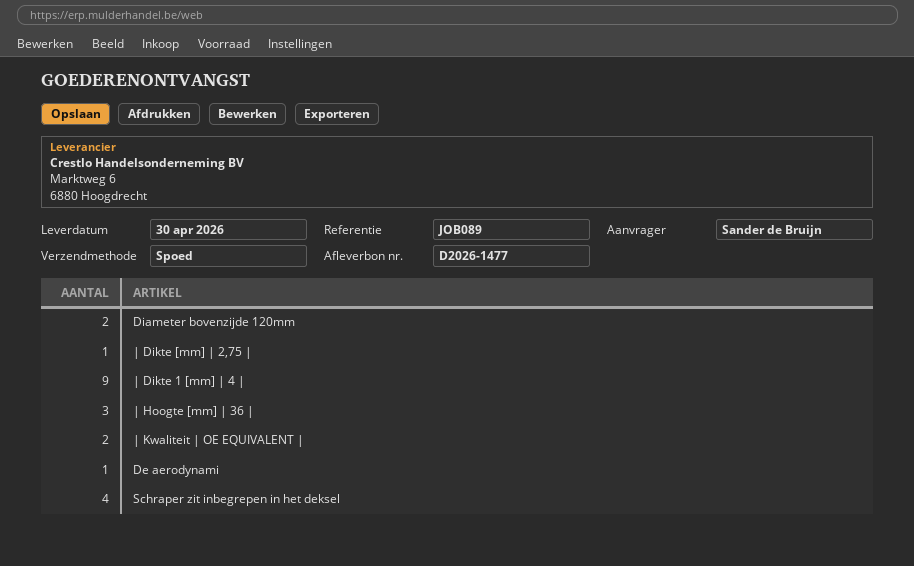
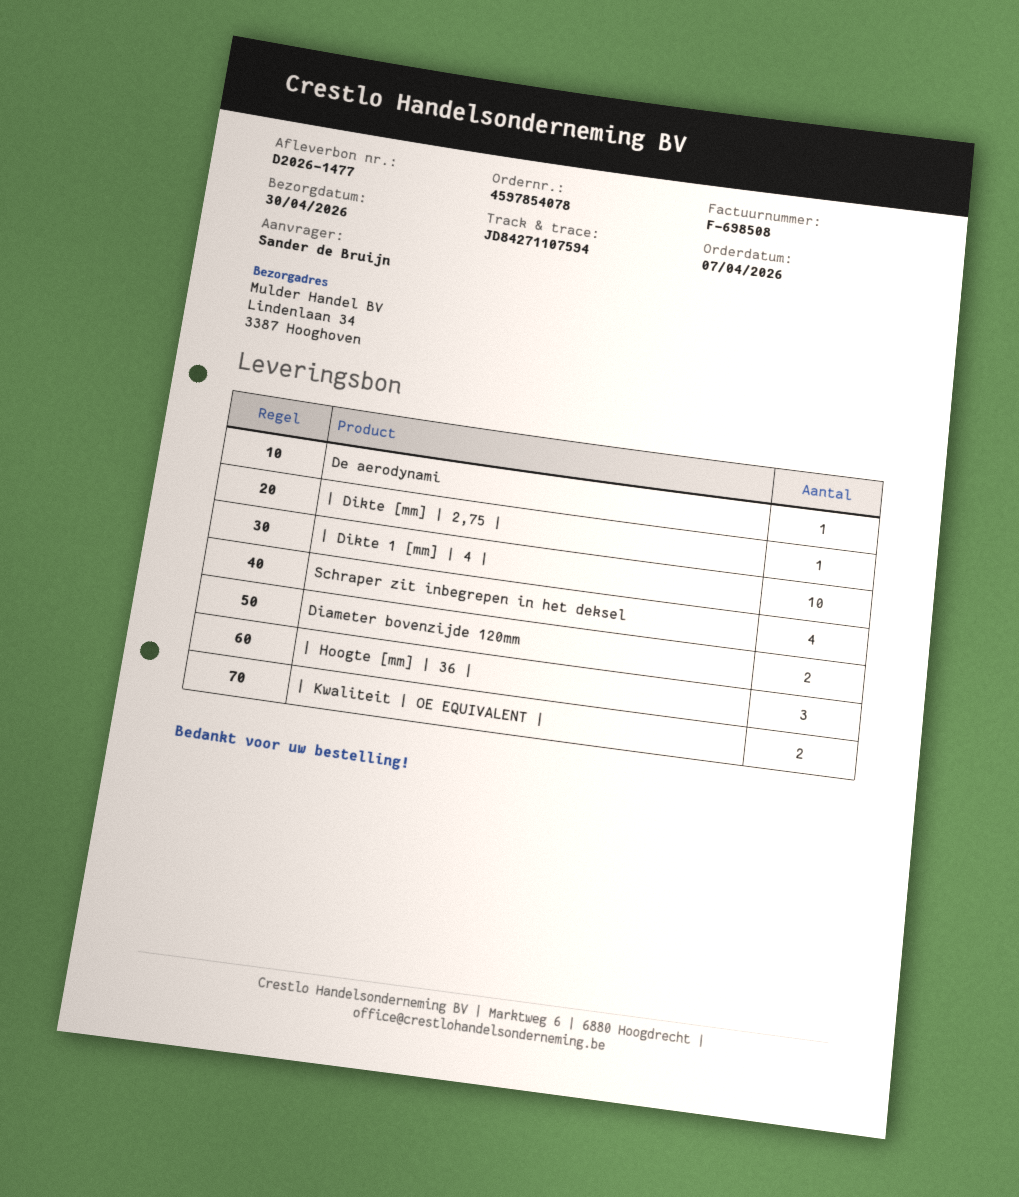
| Dikte 1 [mm] | 4 |: 9 -> 10

